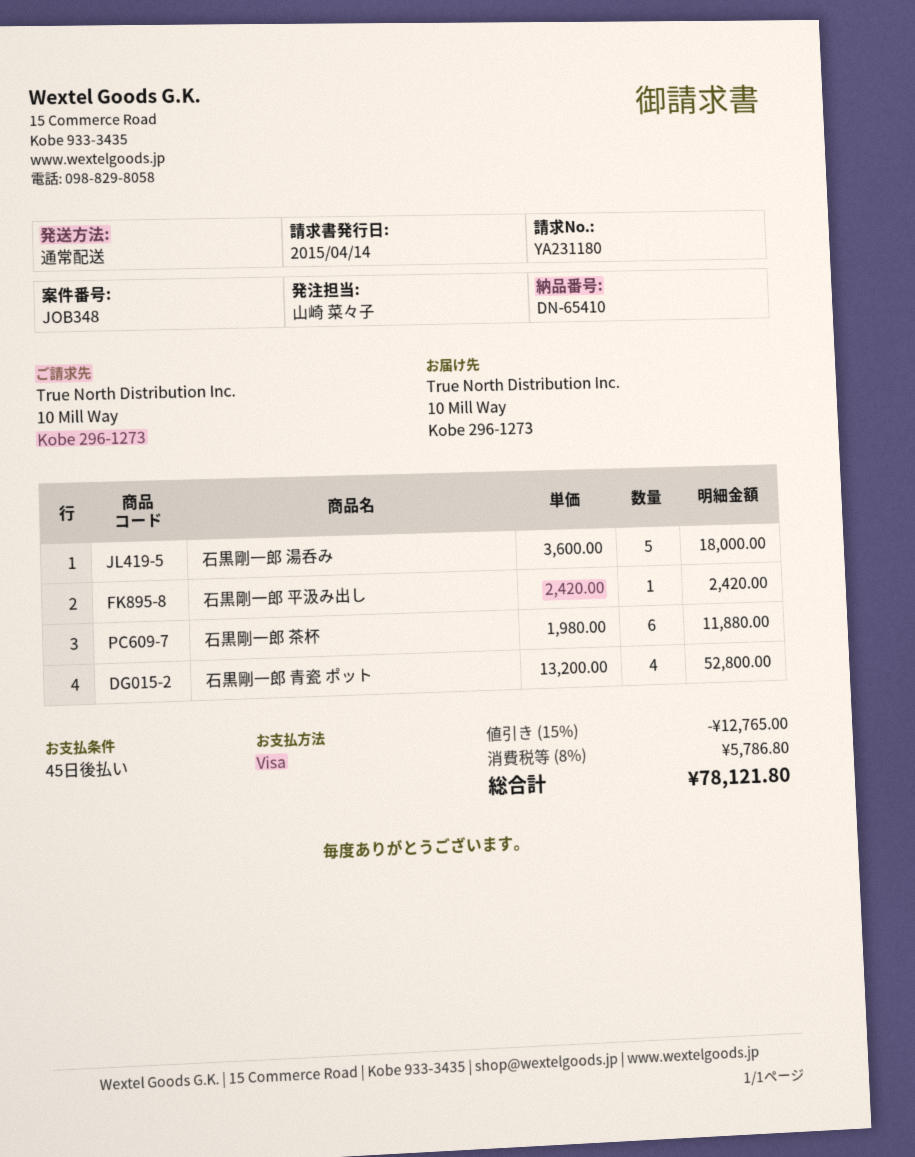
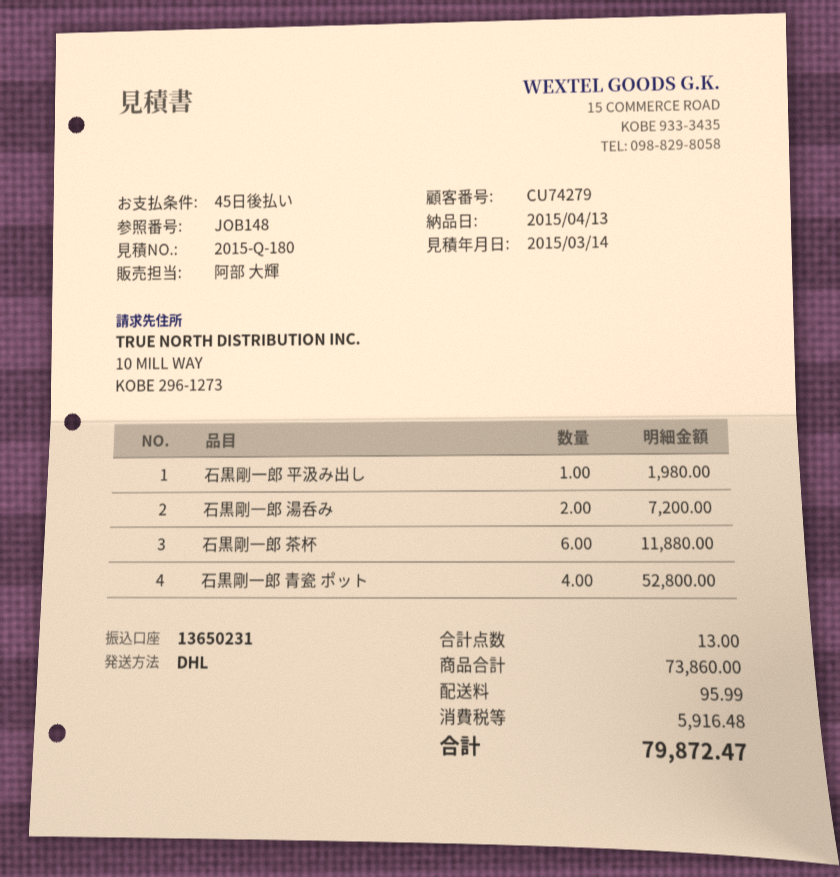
reference: JOB348 -> JOB148
shipping method: standard -> DHL
石黒剛一郎 湯呑み: 5 for 18000.00 -> 2 for 7200.00
石黒剛一郎 平汲み出し: 1 for 2420.00 -> 1 for 1980.00
discount: 15% = 12765.00 -> none
shipping: none -> 95.99
tax: 5786.80 -> 5916.48
total: 78121.80 -> 79872.47

